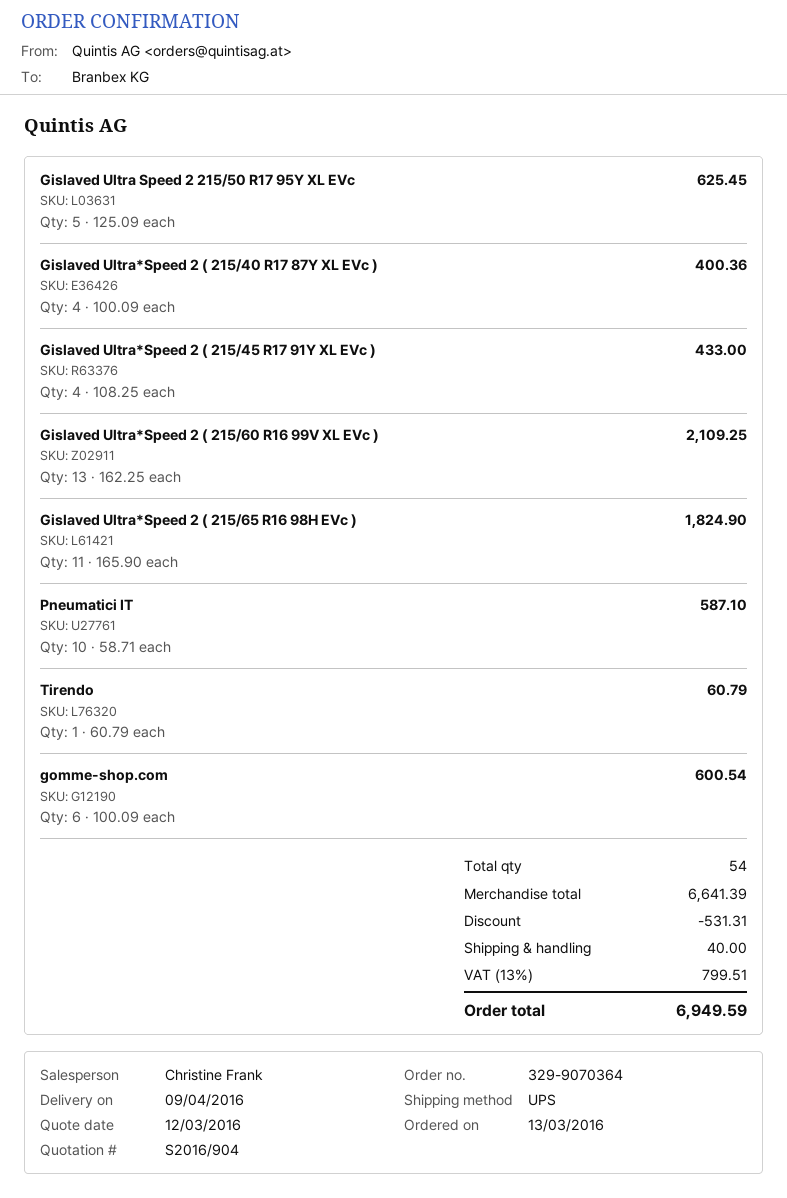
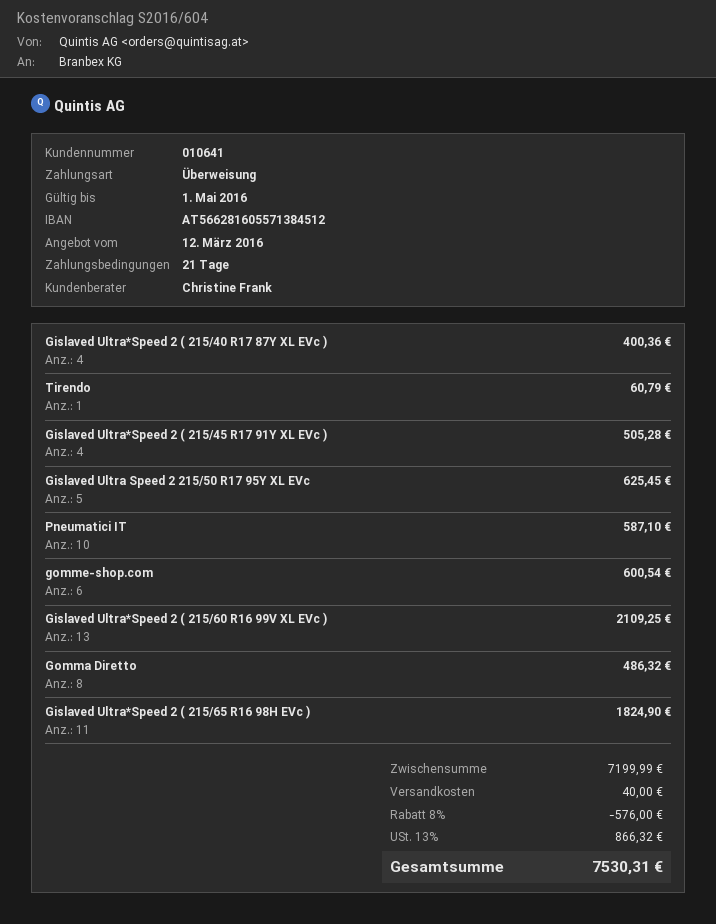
quote number: S2016/904 -> S2016/604
Gislaved Ultra*Speed 2 ( 215/45 R17 91Y XL EVc ): 4 for 433.00 -> 4 for 505.28
Gomma Diretto: none -> 8 for 486.32
subtotal: 6641.39 -> 7199.99
discount: 531.31 -> 576.00
tax: 13% = 799.51 -> 13% = 866.32
total: 6949.59 -> 7530.31

